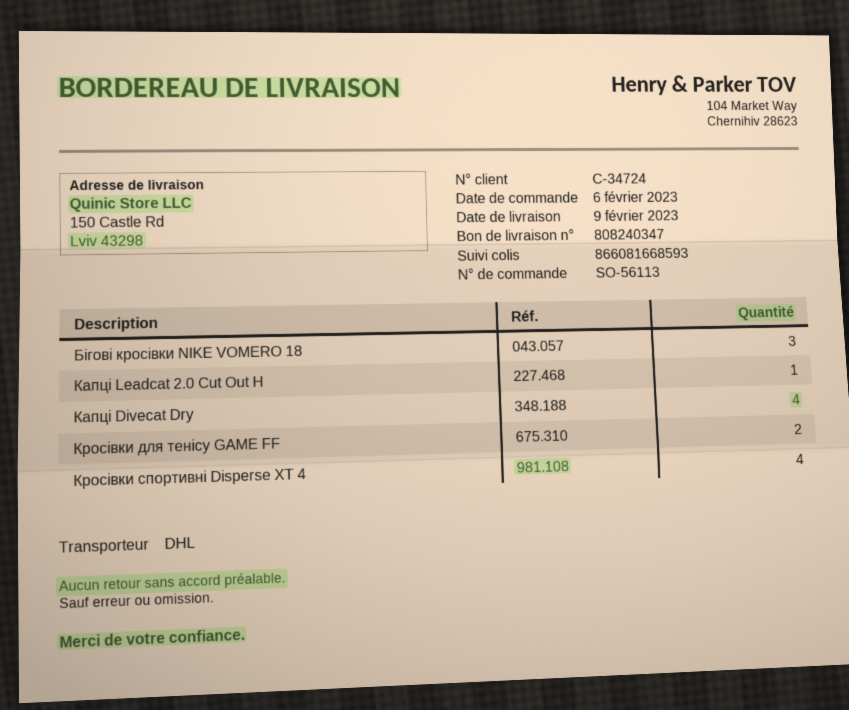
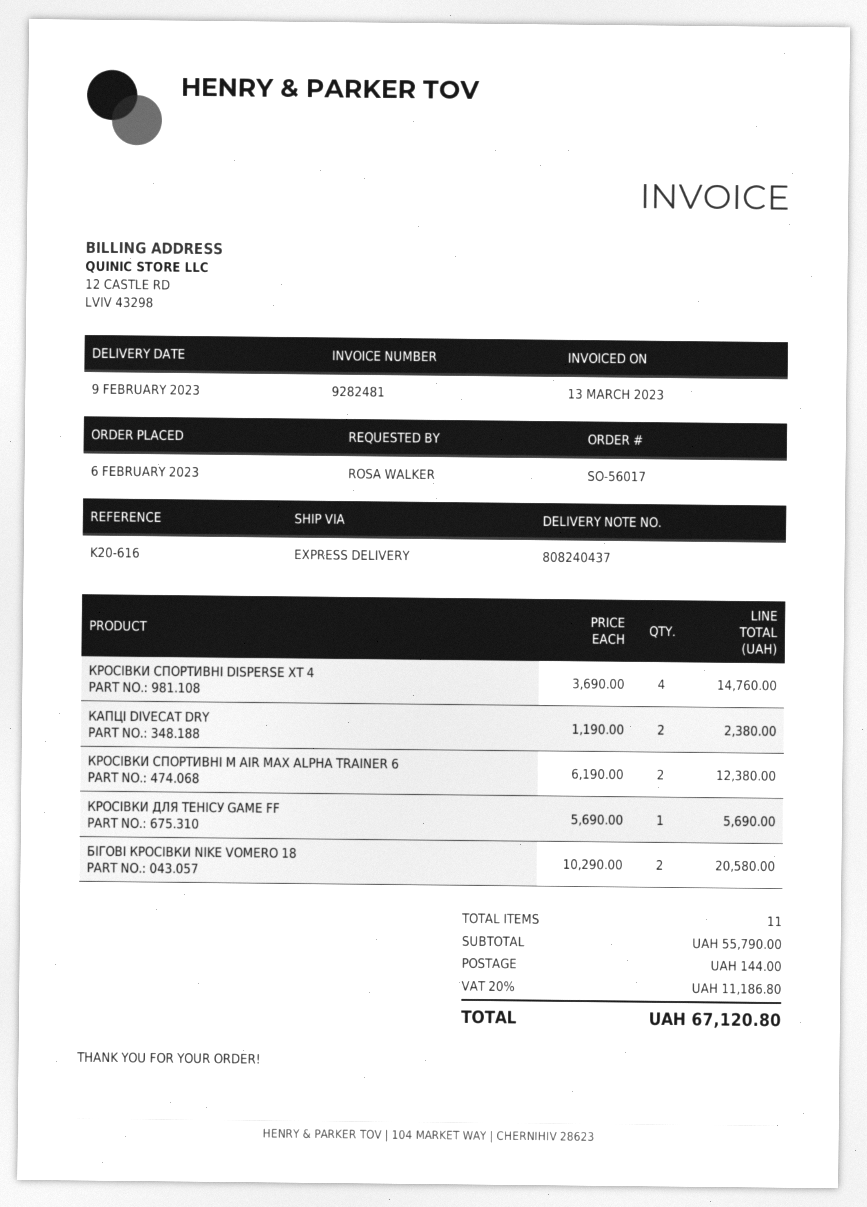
order number: SO-56113 -> SO-56017
delivery note number: 808240347 -> 808240437
shipping method: DHL -> express
Бігові кросівки NIKE VOMERO 18: 3 -> 2
Капці Leadcat 2.0 Cut Out H: 1 -> none
Капці Divecat Dry: 4 -> 2
Кросівки для тенісу GAME FF: 2 -> 1
КРОСІВКИ СПОРТИВНІ M AIR MAX ALPHA TRAINER 6: none -> 2

